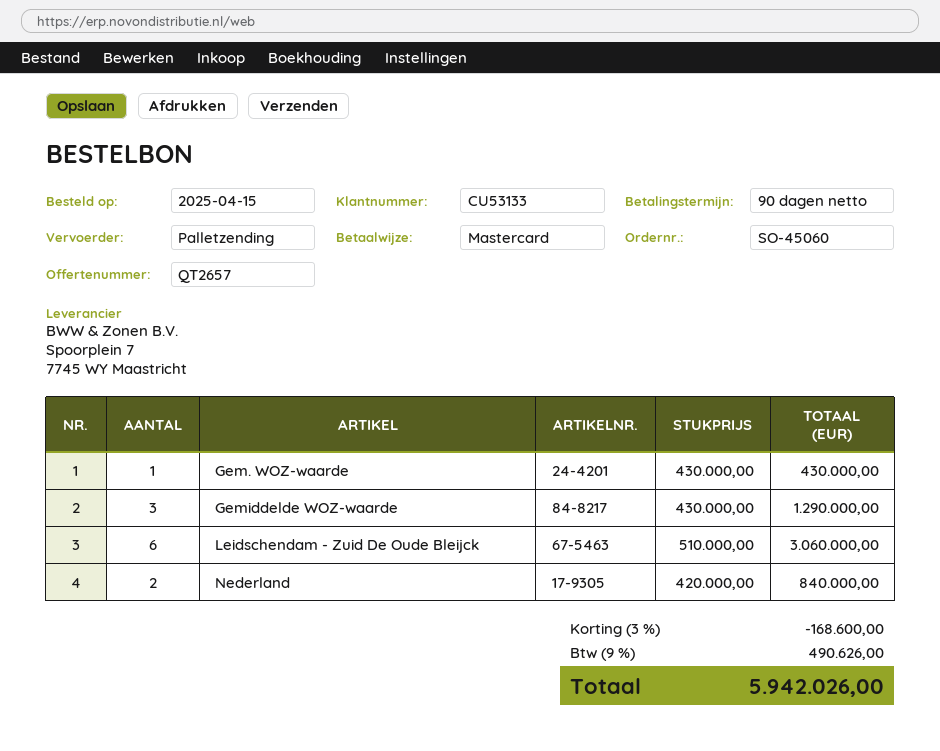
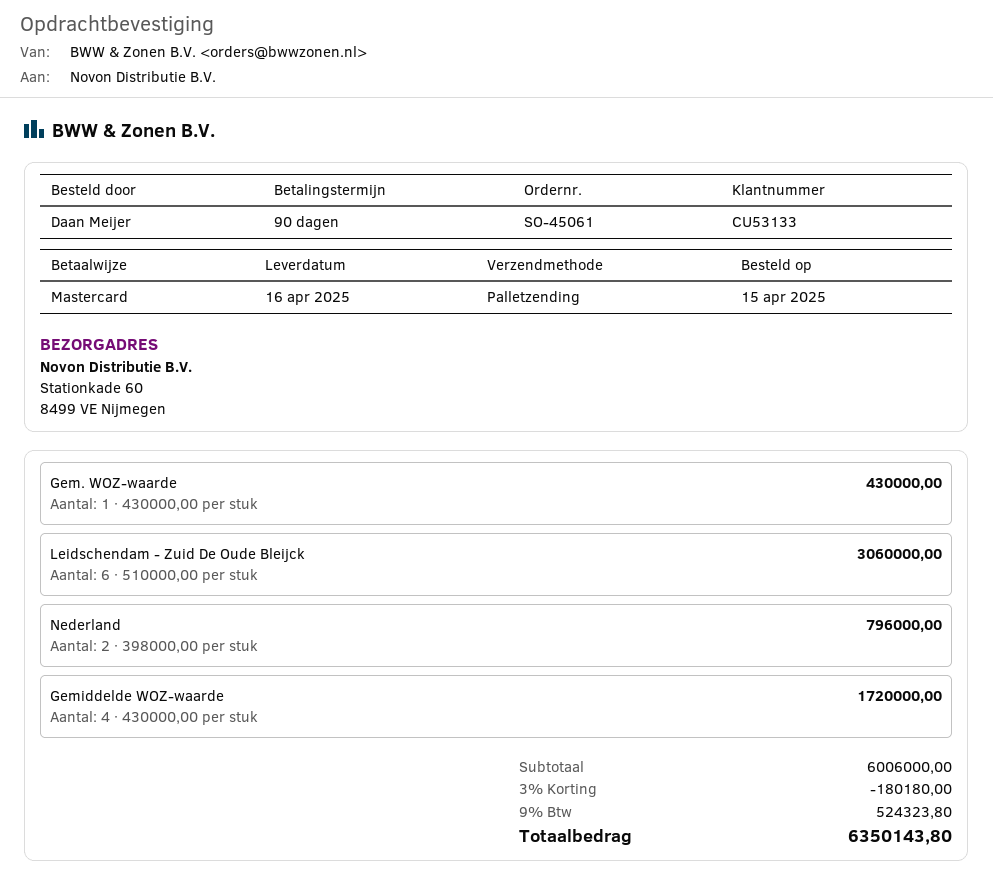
order number: SO-45060 -> SO-45061
Gemiddelde WOZ-waarde: 3 x 430000.00 = 1290000.00 -> 4 x 430000.00 = 1720000.00
Nederland: 2 x 420000.00 = 840000.00 -> 2 x 398000.00 = 796000.00
discount: 3% = 168600.00 -> 3% = 180180.00
tax: 9% = 490626.00 -> 9% = 524323.80
total: 5942026.00 -> 6350143.80

